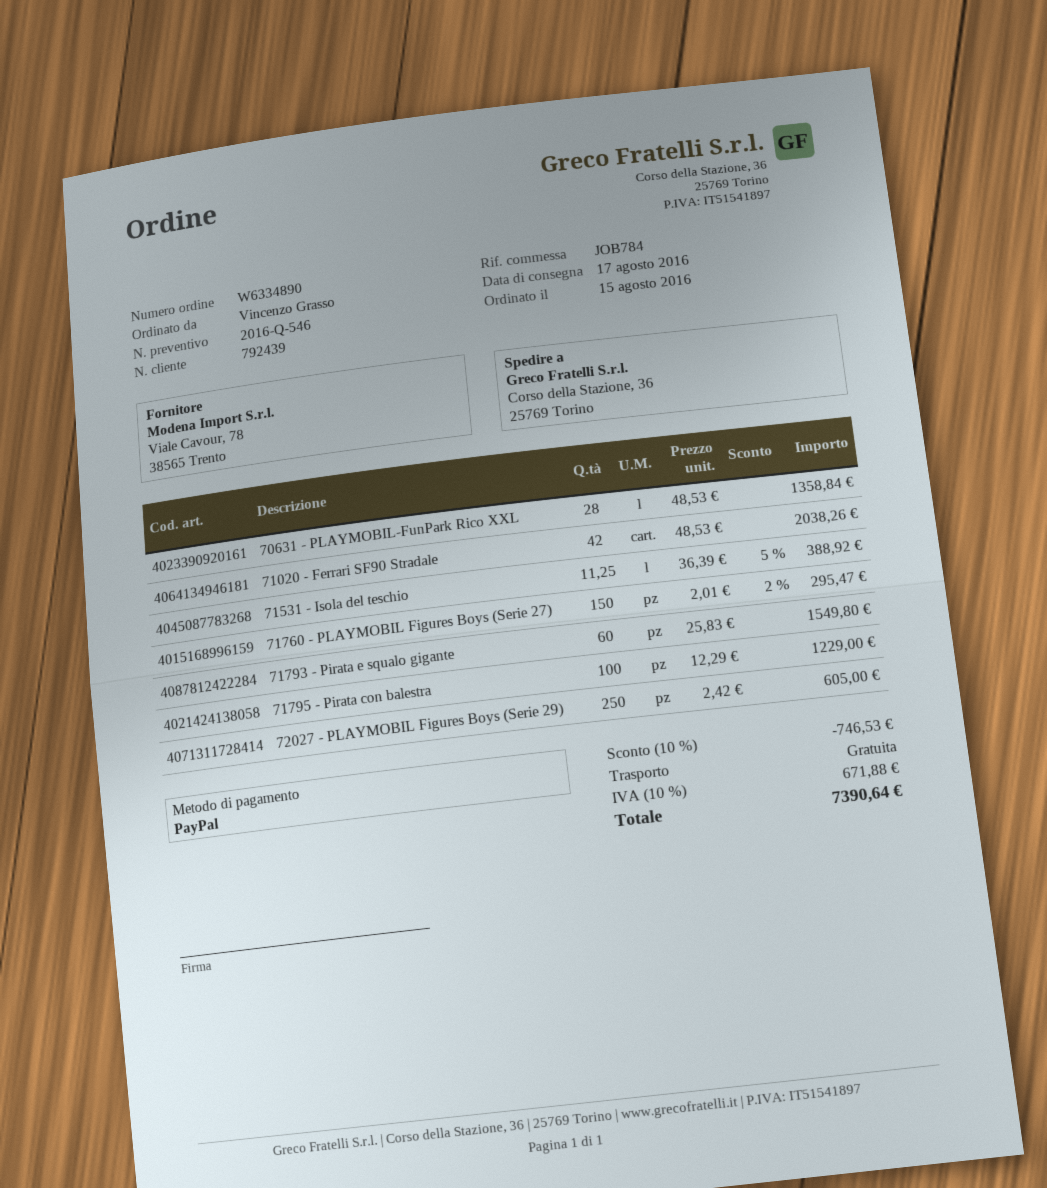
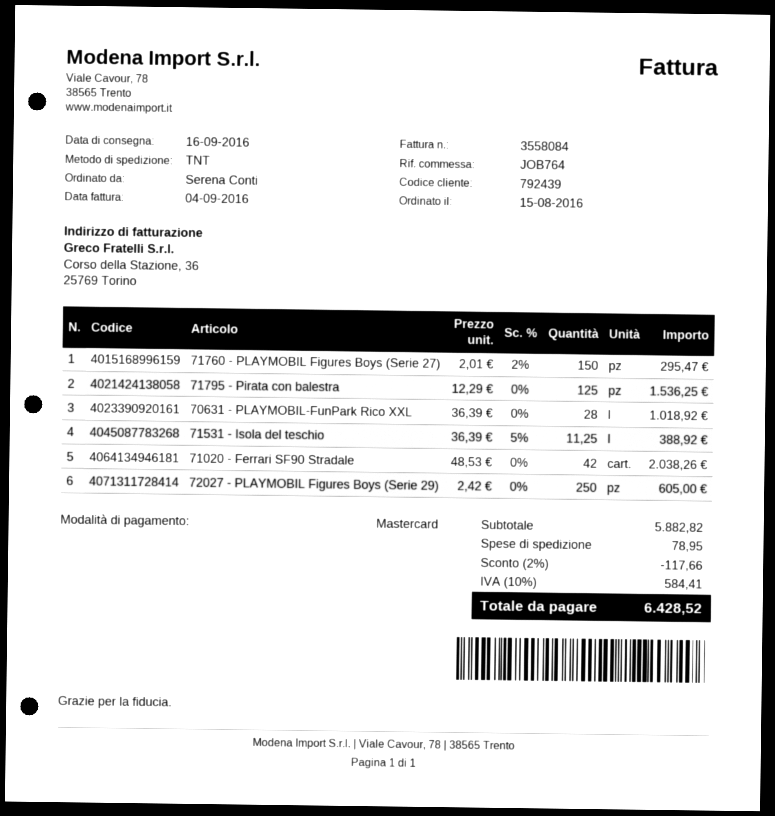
delivery date: 2016-08-17 -> 2016-09-16
reference: JOB784 -> JOB764
ordered by: Vincenzo Grasso -> Serena Conti
payment method: PayPal -> Mastercard
70631 - PLAYMOBIL-FunPark Rico XXL: 28 x 48.53 = 1358.84 -> 28 x 36.39 = 1018.92
71793 - Pirata e squalo gigante: 60 x 25.83 = 1549.80 -> none
71795 - Pirata con balestra: 100 x 12.29 = 1229.00 -> 125 x 12.29 = 1536.25
discount: 10% = 746.53 -> 2% = 117.66
shipping: 0.00 -> 78.95
tax: 10% = 671.88 -> 10% = 584.41
total: 7390.64 -> 6428.52

